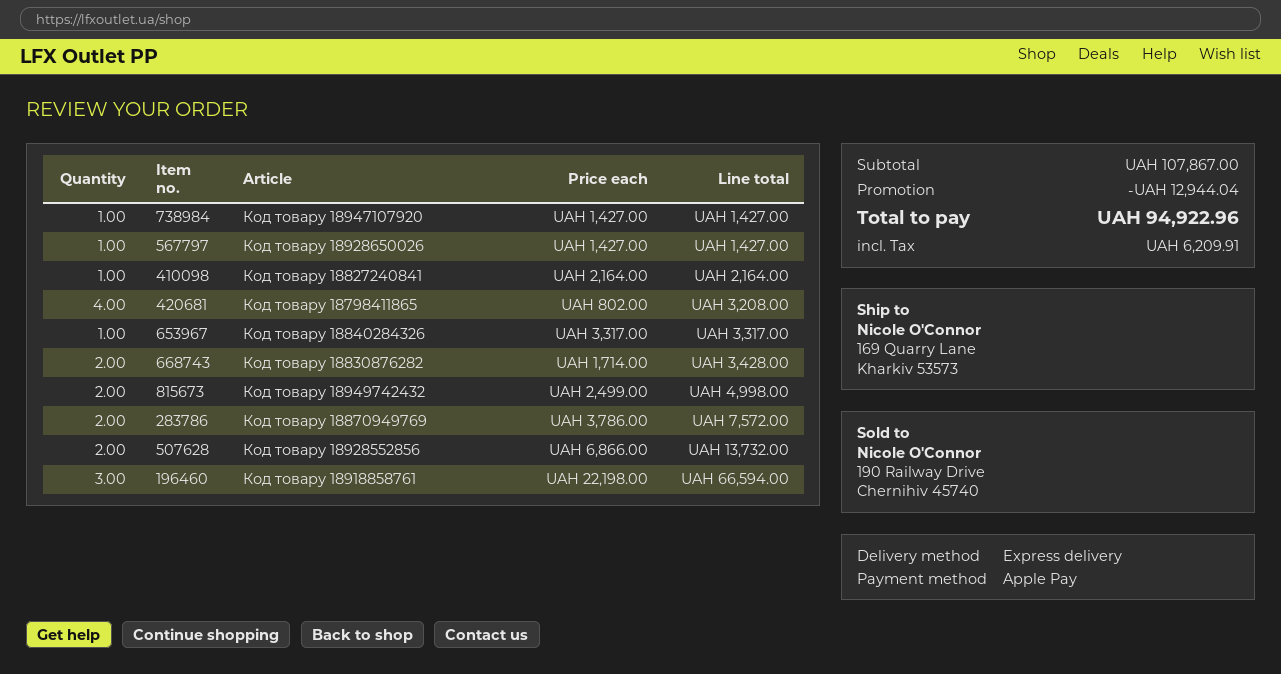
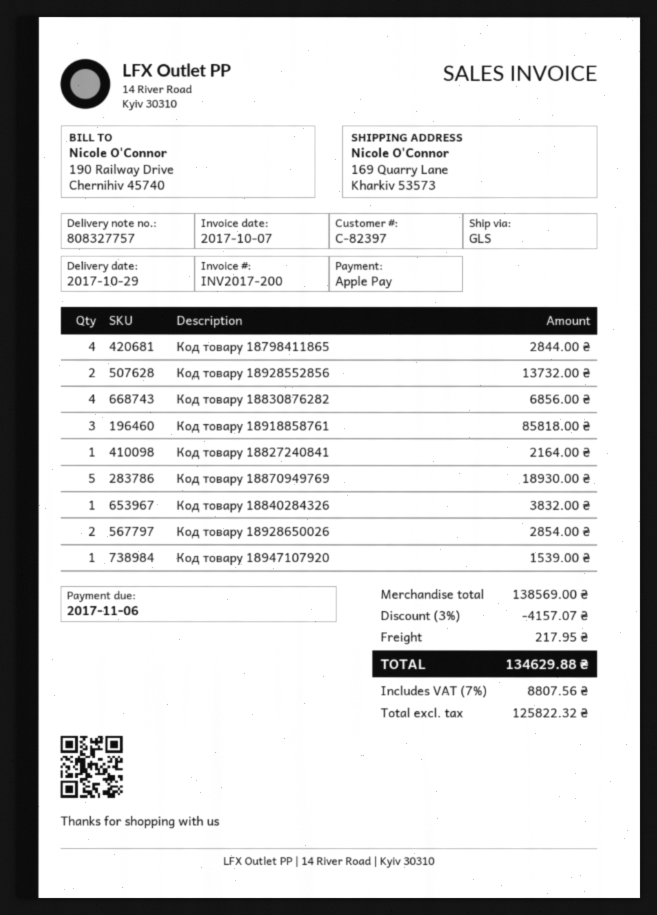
shipping method: express -> GLS
Код товару 18947107920: 1 for 1427.00 -> 1 for 1539.00
Код товару 18928650026: 1 for 1427.00 -> 2 for 2854.00
Код товару 18798411865: 4 for 3208.00 -> 4 for 2844.00
Код товару 18840284326: 1 for 3317.00 -> 1 for 3832.00
Код товару 18830876282: 2 for 3428.00 -> 4 for 6856.00
Код товару 18949742432: 2 for 4998.00 -> none
Код товару 18870949769: 2 for 7572.00 -> 5 for 18930.00
Код товару 18918858761: 3 for 66594.00 -> 3 for 85818.00
subtotal: 107867.00 -> 138569.00
discount: 12944.04 -> 4157.07
shipping: none -> 217.95
tax: 6209.91 -> 8807.56
total: 94922.96 -> 134629.88

